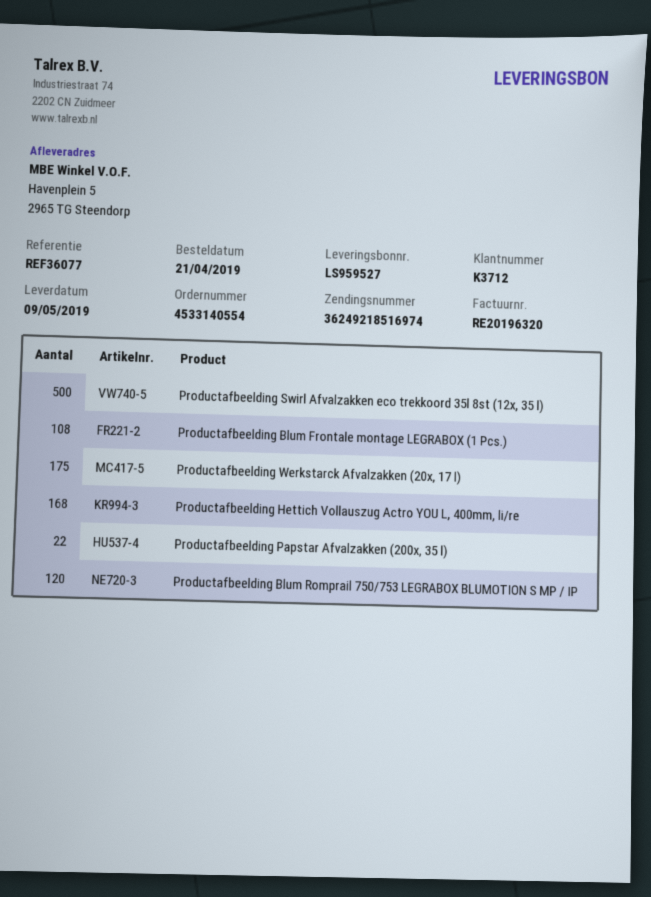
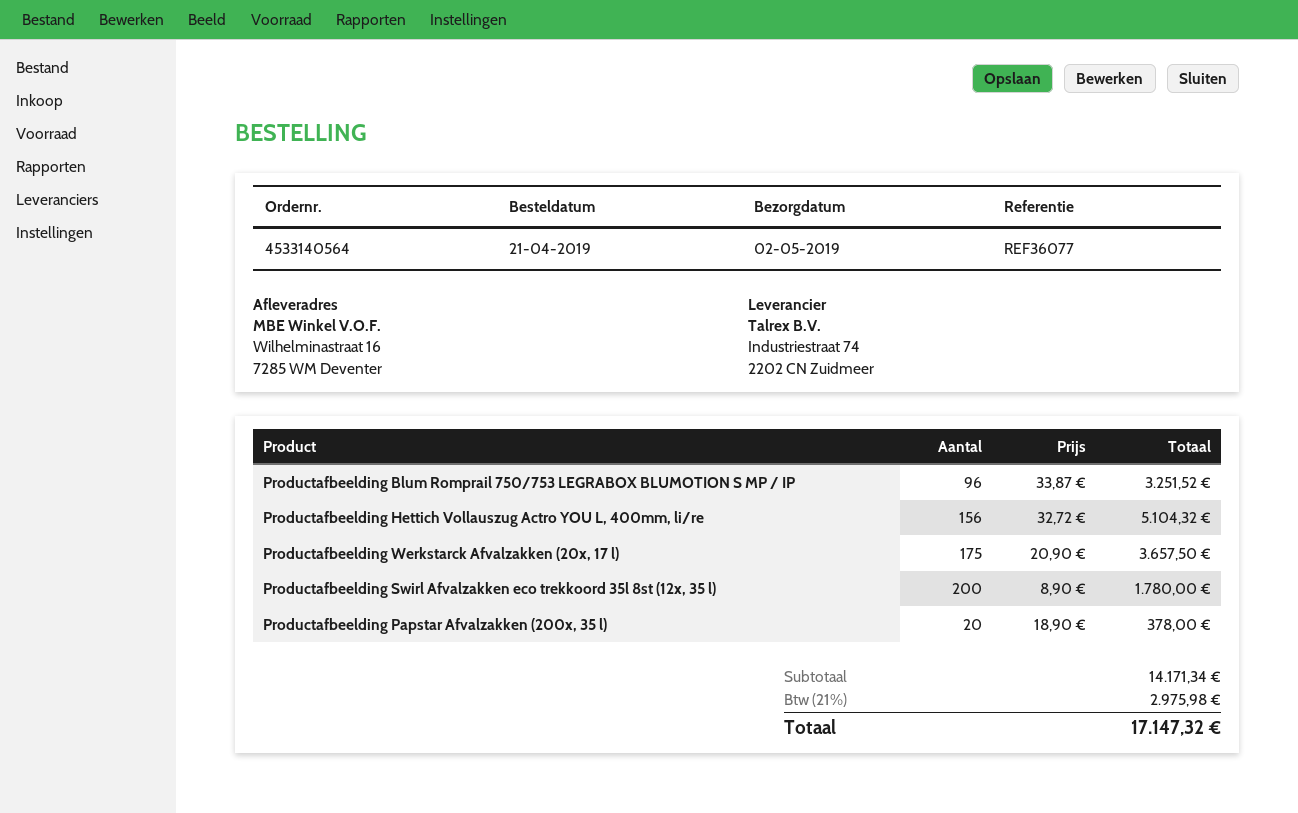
order number: 4533140554 -> 4533140564
delivery date: 2019-05-09 -> 2019-05-02
ship to: Havenplein 5, 2965 TG Steendorp -> Wilhelminastraat 16, 7285 WM Deventer
Productafbeelding Swirl Afvalzakken eco trekkoord 35l 8st (12x, 35 l): 500 -> 200
Productafbeelding Blum Frontale montage LEGRABOX (1 Pcs.): 108 -> none
Productafbeelding Hettich Vollauszug Actro YOU L, 400mm, li/re: 168 -> 156
Productafbeelding Papstar Afvalzakken (200x, 35 l): 22 -> 20
Productafbeelding Blum Romprail 750/753 LEGRABOX BLUMOTION S MP / IP: 120 -> 96

